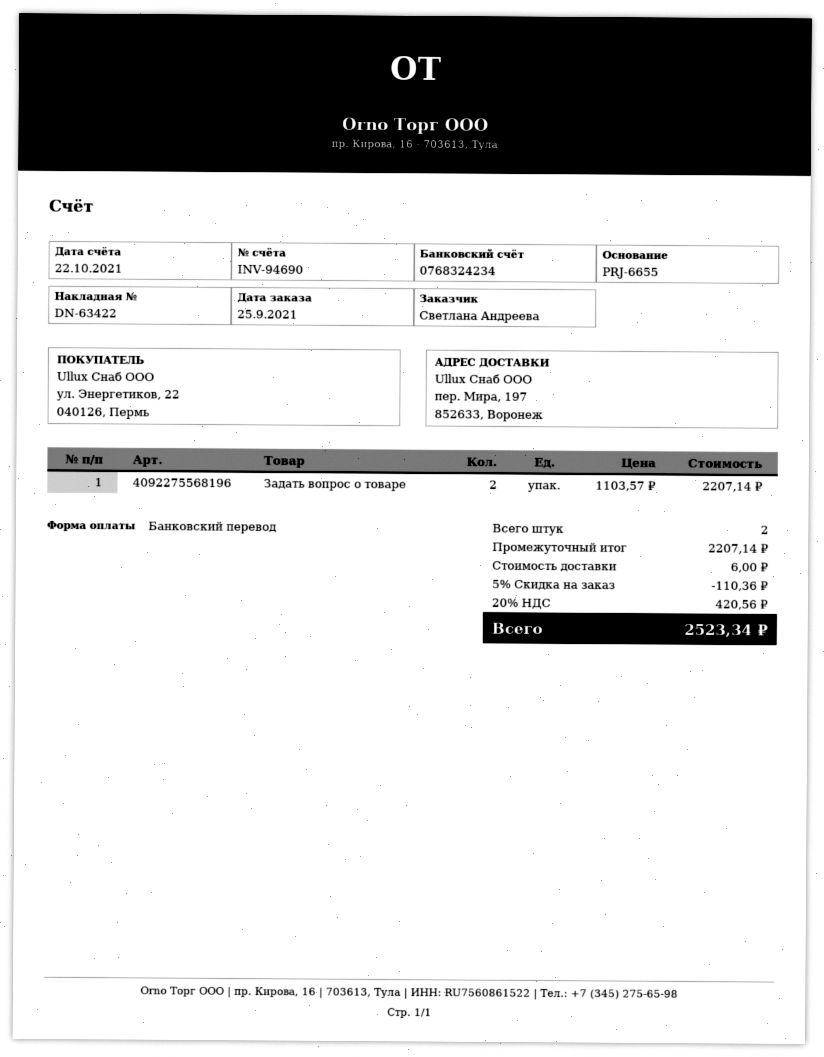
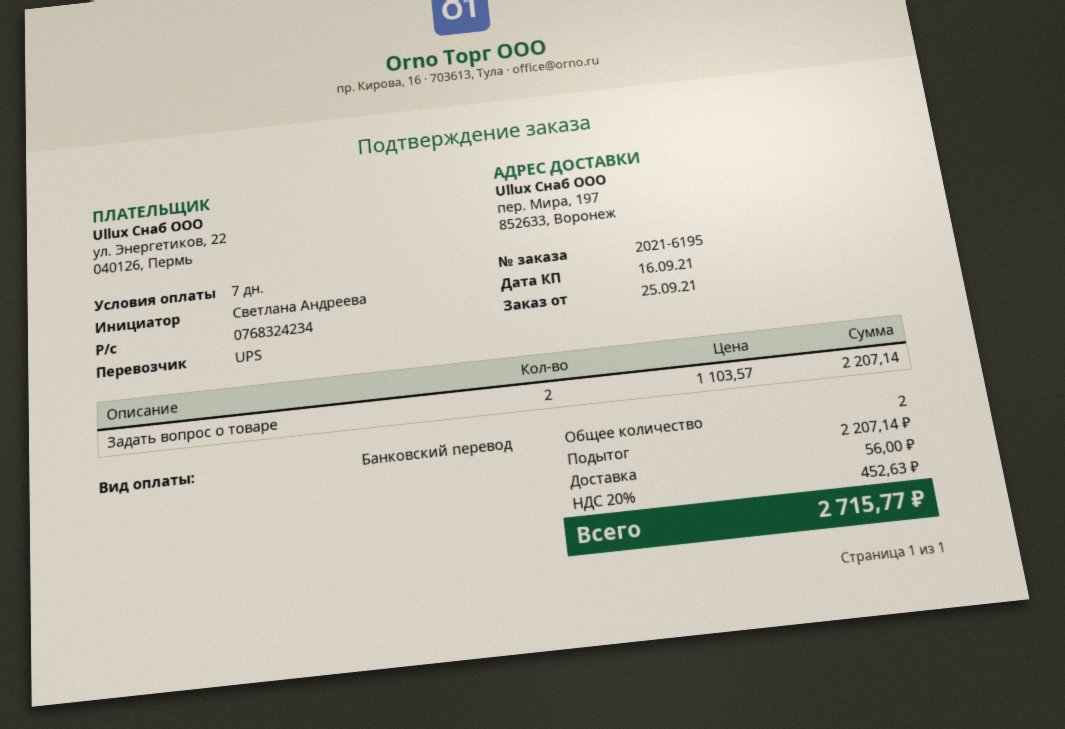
discount: 5% = 110.36 -> none
shipping: 6.00 -> 56.00
tax: 20% = 420.56 -> 20% = 452.63
total: 2523.34 -> 2715.77

